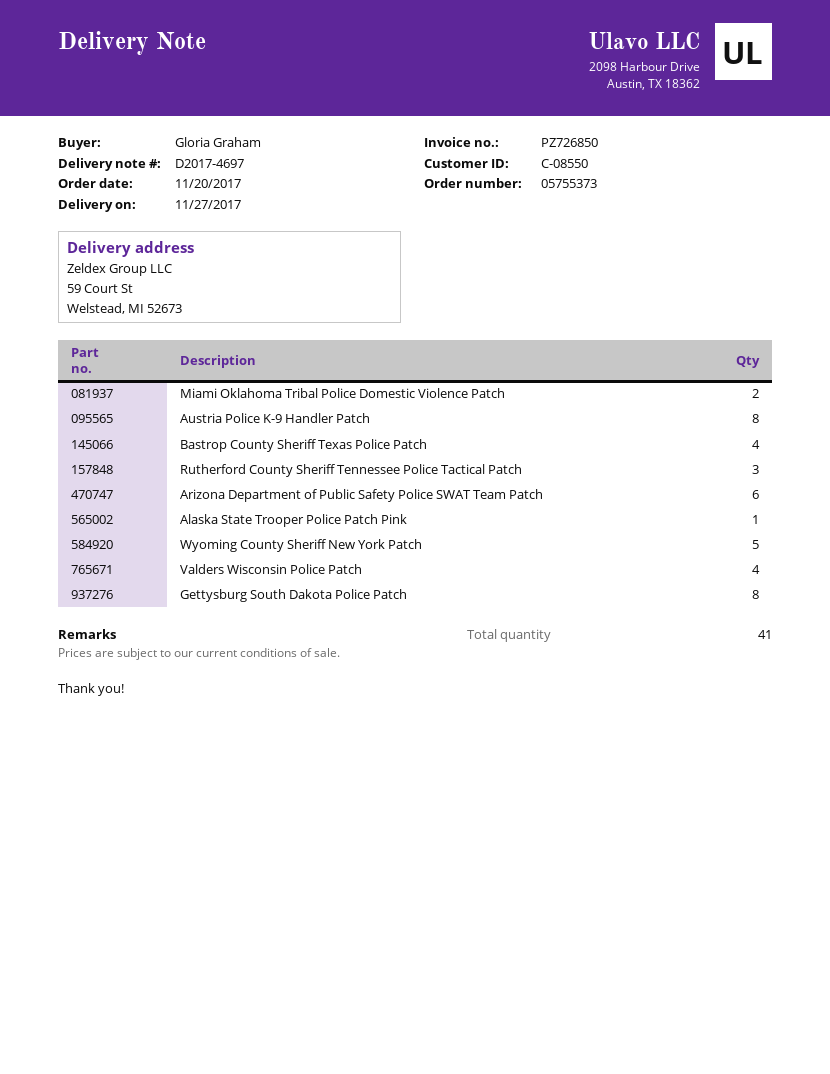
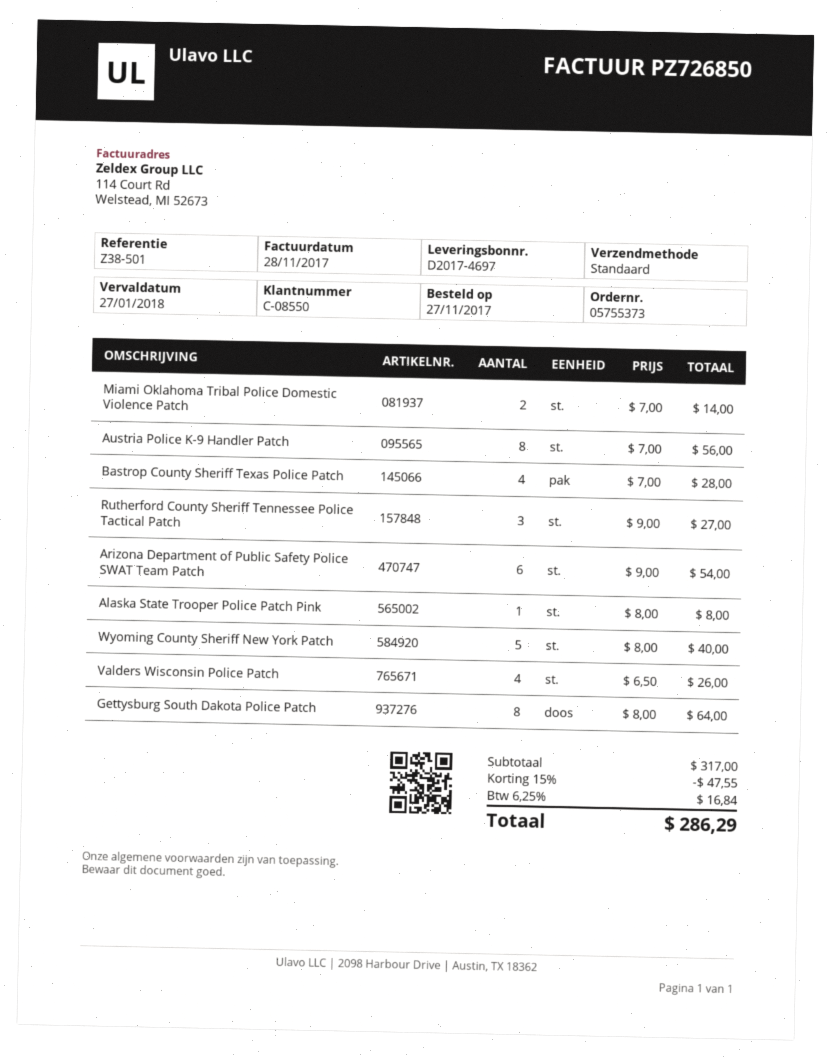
order date: 2017-11-20 -> 2017-11-27

